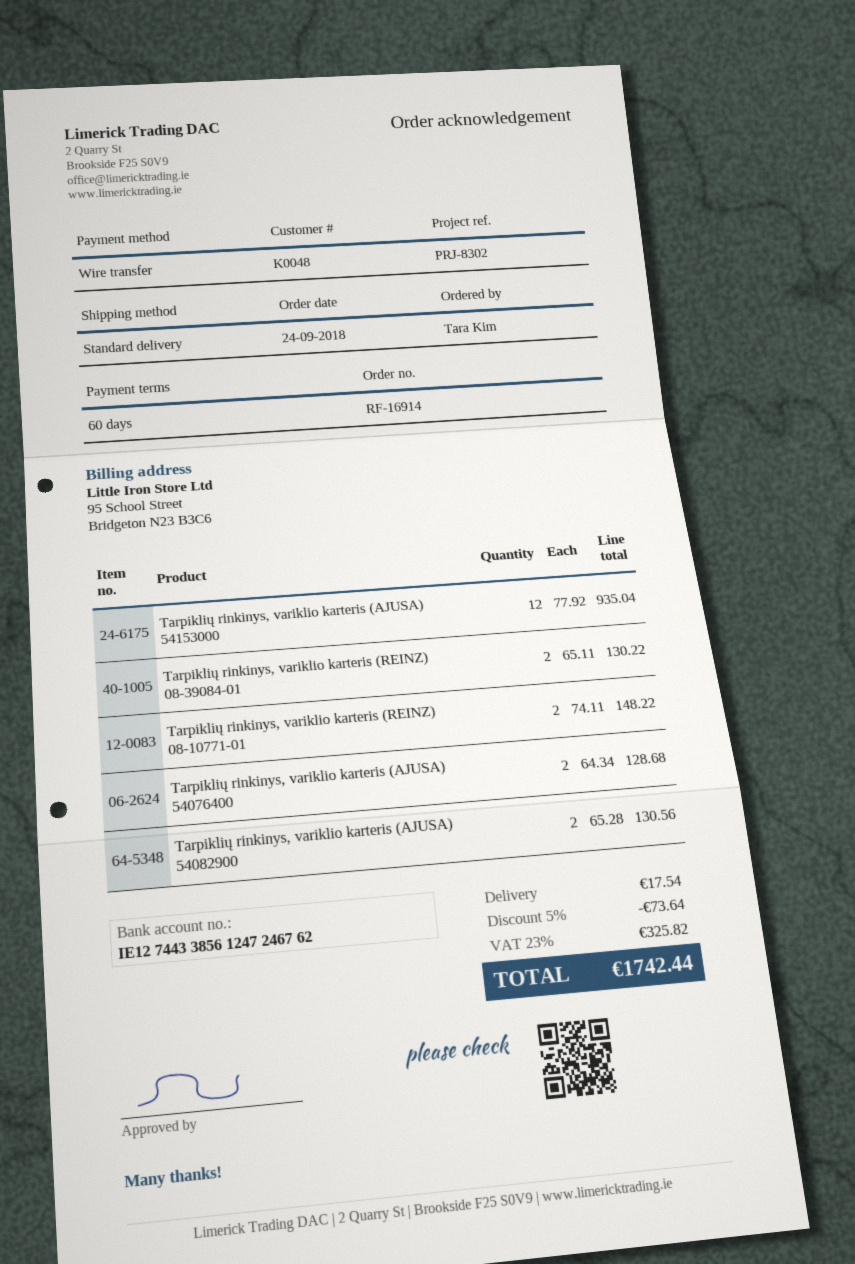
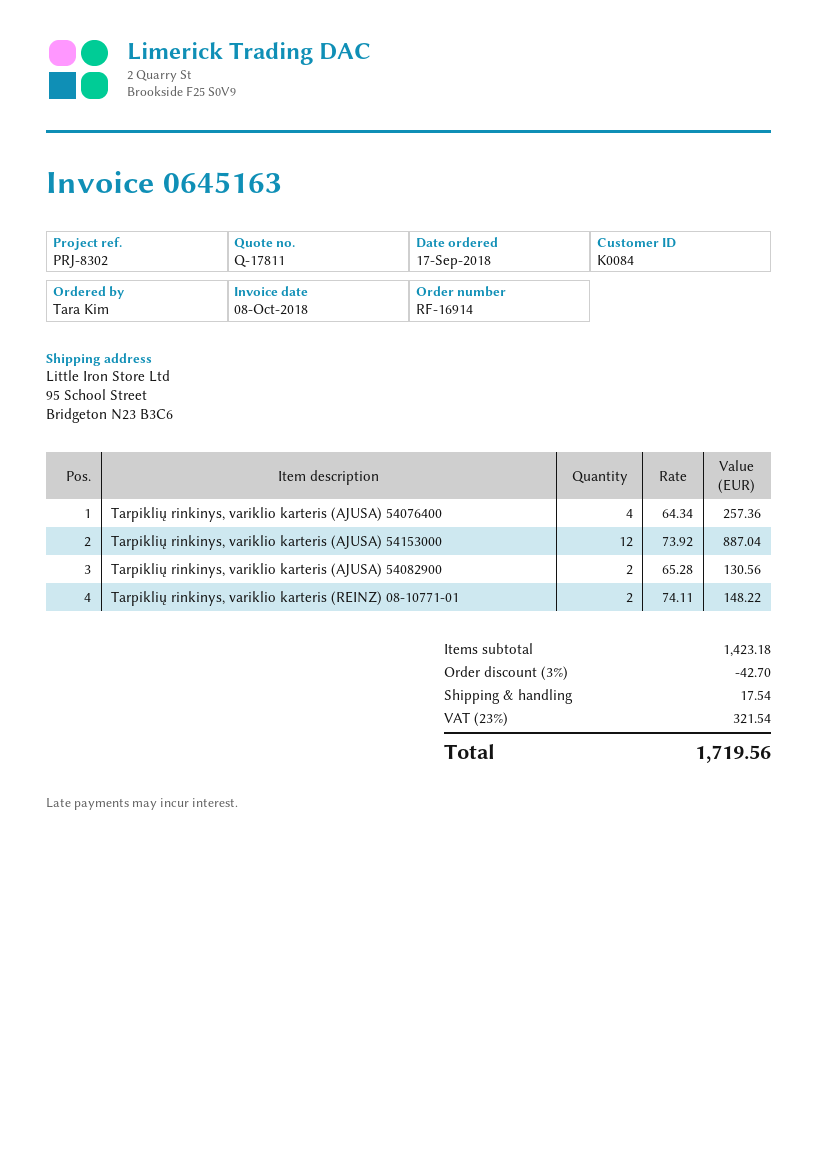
order date: 2018-09-24 -> 2018-09-17
customer number: K0048 -> K0084
Tarpiklių rinkinys, variklio karteris (AJUSA) 54153000: 12 x 77.92 = 935.04 -> 12 x 73.92 = 887.04
Tarpiklių rinkinys, variklio karteris (REINZ) 08-39084-01: 2 x 65.11 = 130.22 -> none
Tarpiklių rinkinys, variklio karteris (AJUSA) 54076400: 2 x 64.34 = 128.68 -> 4 x 64.34 = 257.36
discount: 5% = 73.64 -> 3% = 42.70
tax: 23% = 325.82 -> 23% = 321.54
total: 1742.44 -> 1719.56

